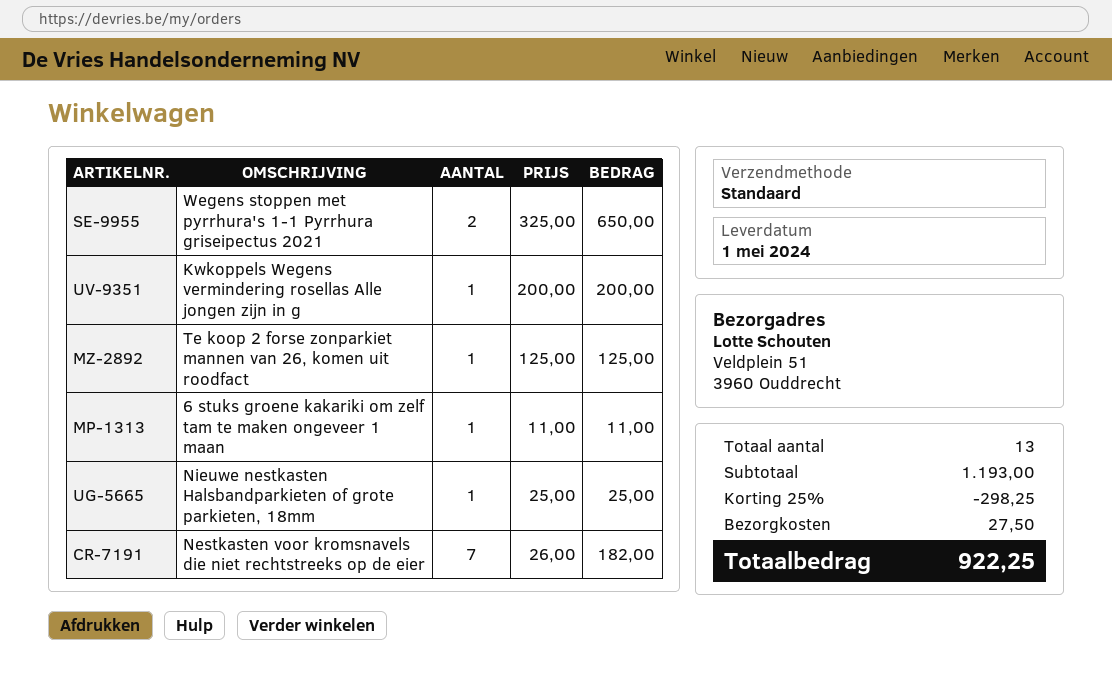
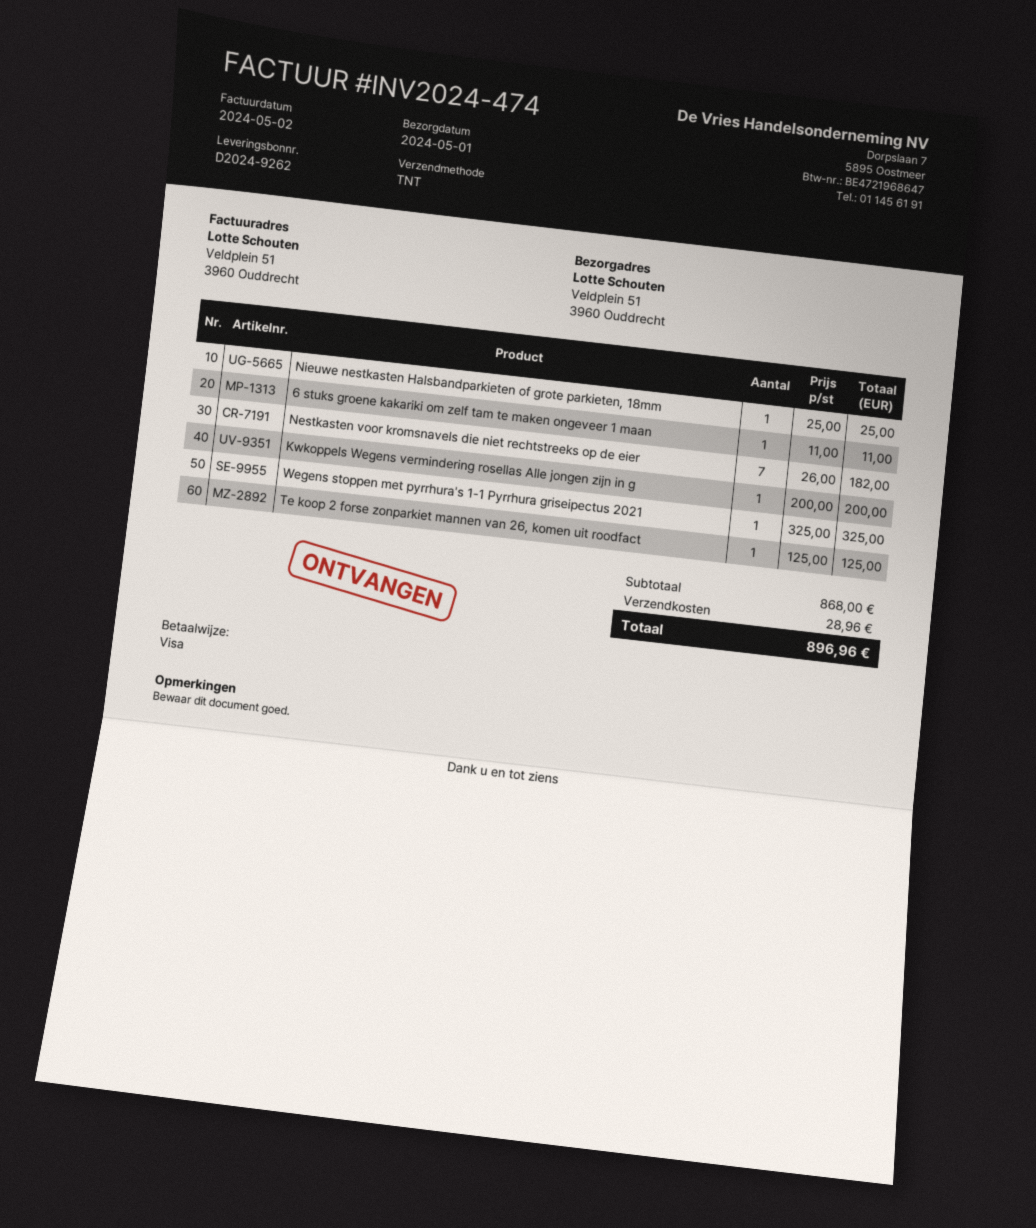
shipping method: standard -> TNT
Wegens stoppen met pyrrhura's 1-1 Pyrrhura griseipectus 2021: 2 x 325.00 = 650.00 -> 1 x 325.00 = 325.00
subtotal: 1193.00 -> 868.00
discount: 25% = 298.25 -> none
shipping: 27.50 -> 28.96
total: 922.25 -> 896.96

